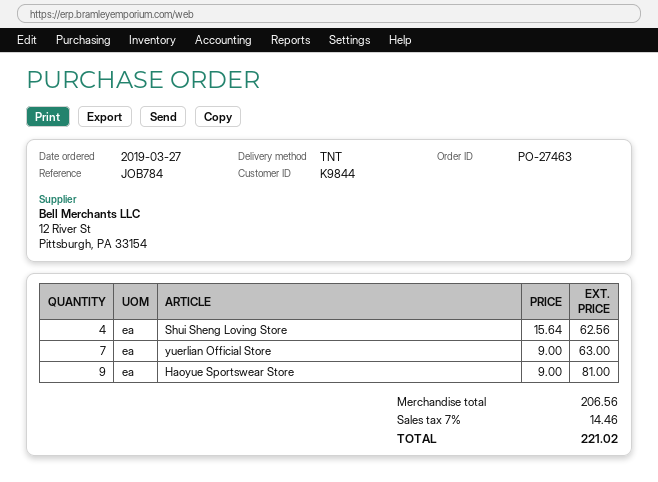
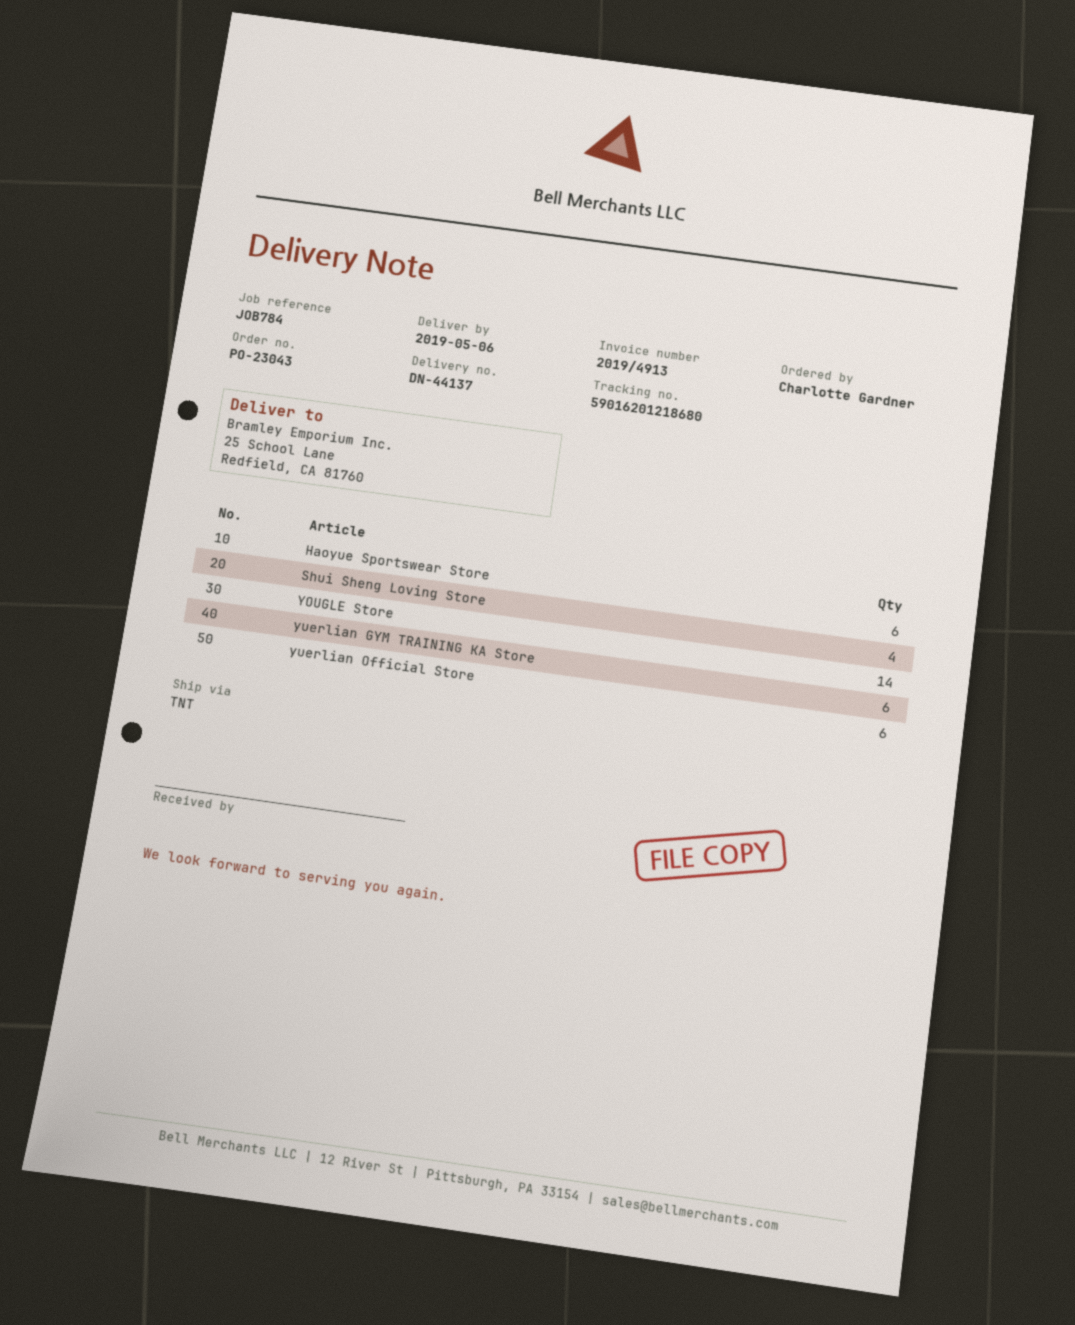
order number: PO-27463 -> PO-23043
yuerlian Official Store: 7 -> 6
Haoyue Sportswear Store: 9 -> 6
YOUGLE Store: none -> 14
yuerlian GYM TRAINING KA Store: none -> 6

